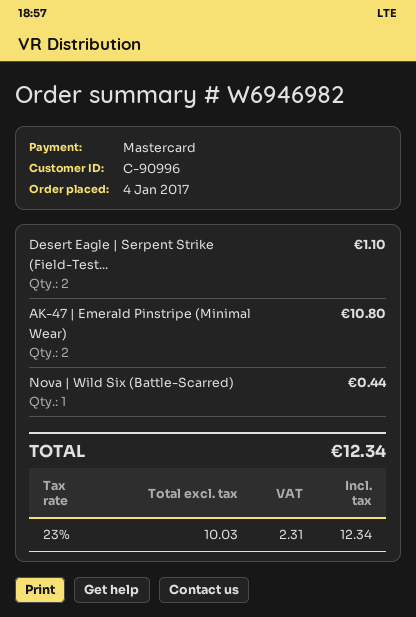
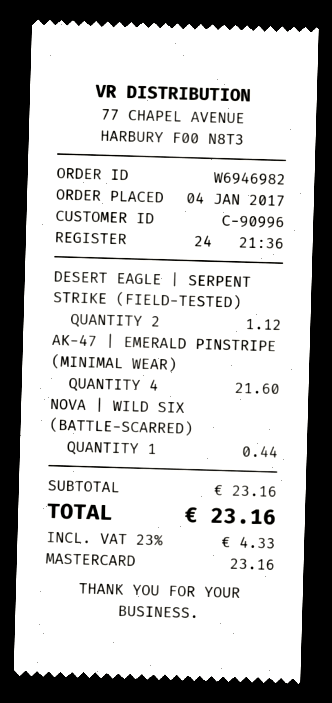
Desert Eagle | Serpent Strike (Field-Test...: 2 for 1.10 -> 2 for 1.12
AK-47 | Emerald Pinstripe (Minimal Wear): 2 for 10.80 -> 4 for 21.60
tax: 23% = 2.31 -> 23% = 4.33
total: 12.34 -> 23.16

